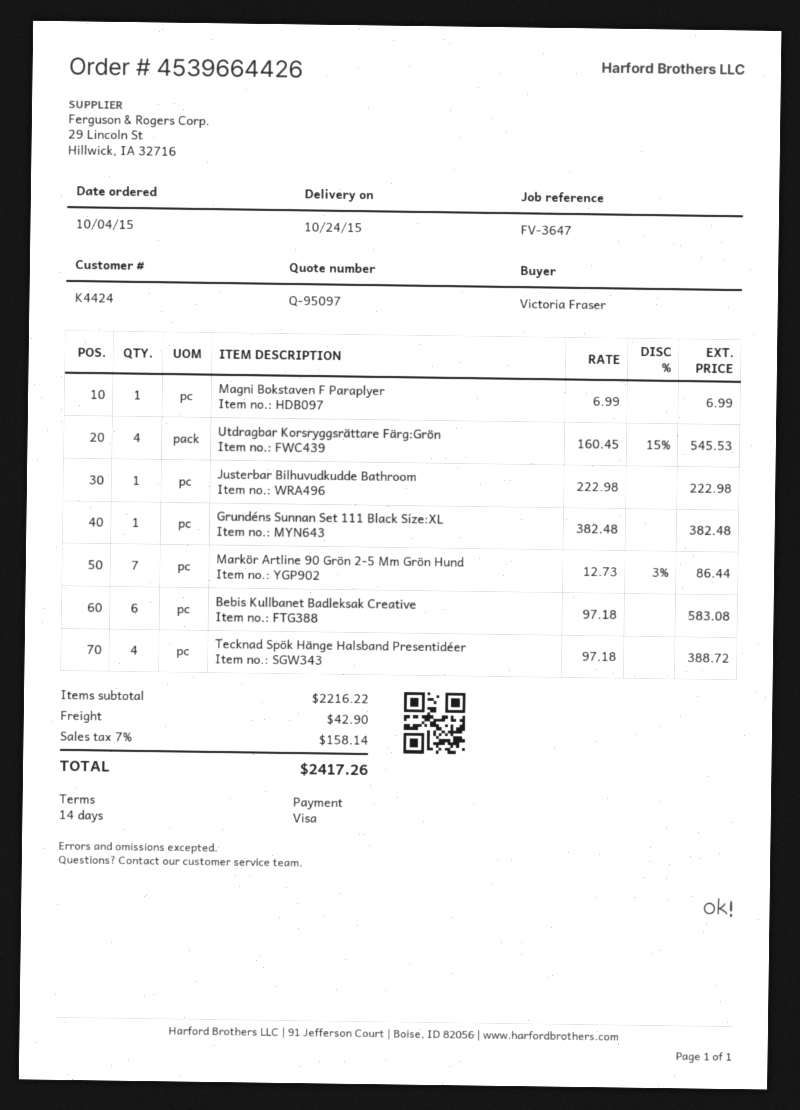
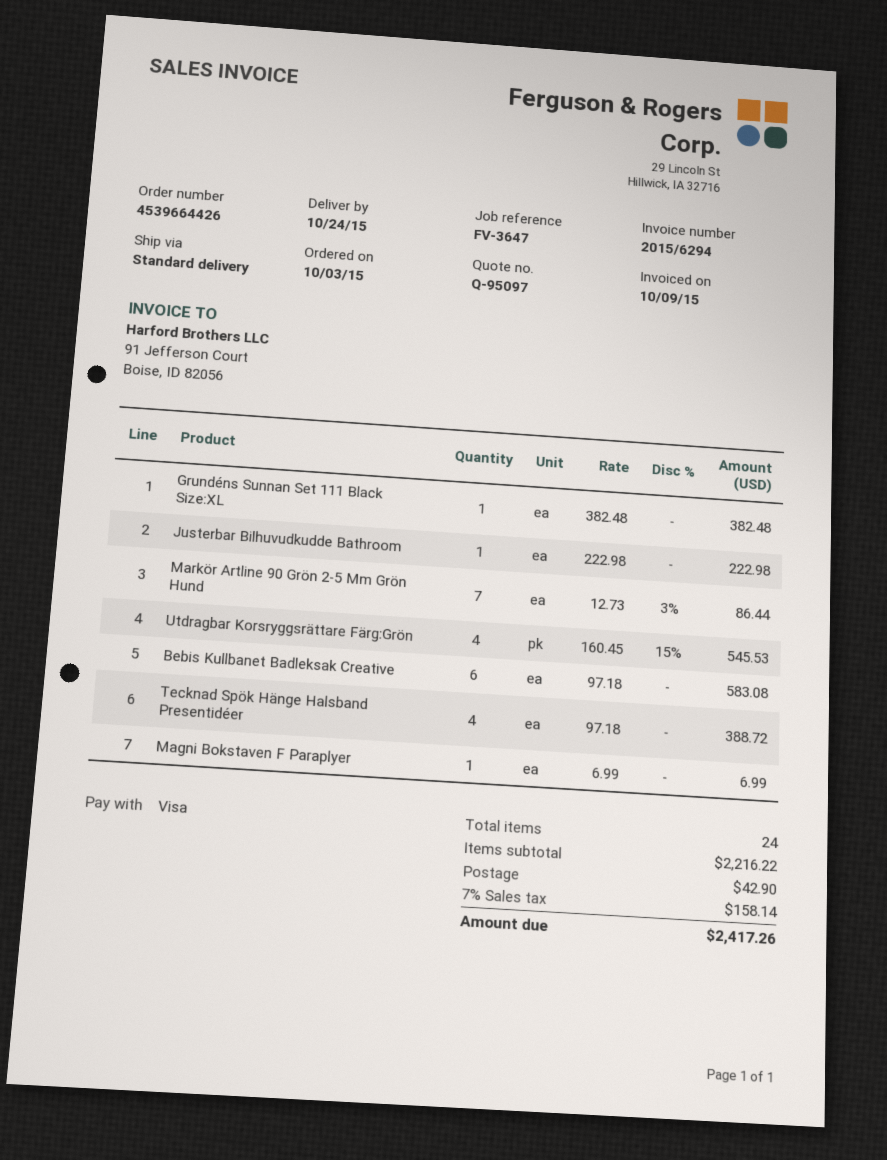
order date: 2015-10-04 -> 2015-10-03

